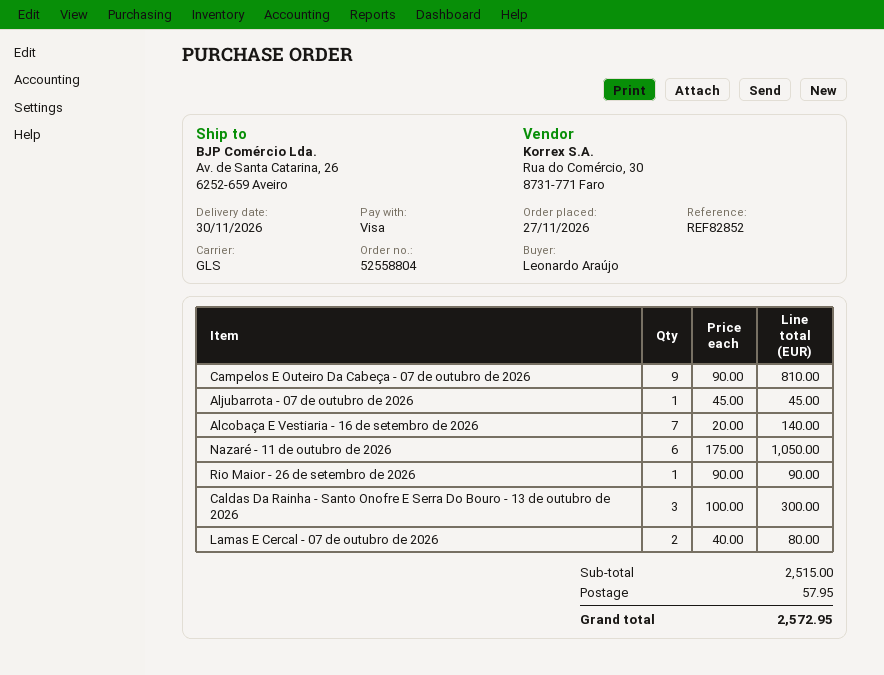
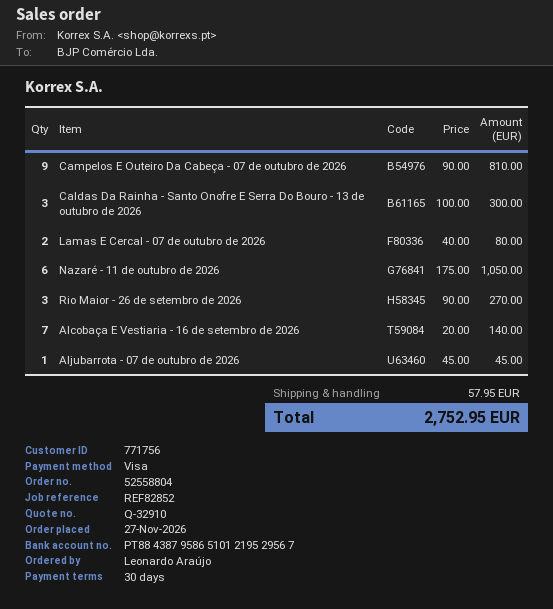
Rio Maior - 26 de setembro de 2026: 1 x 90.00 = 90.00 -> 3 x 90.00 = 270.00
total: 2572.95 -> 2752.95

